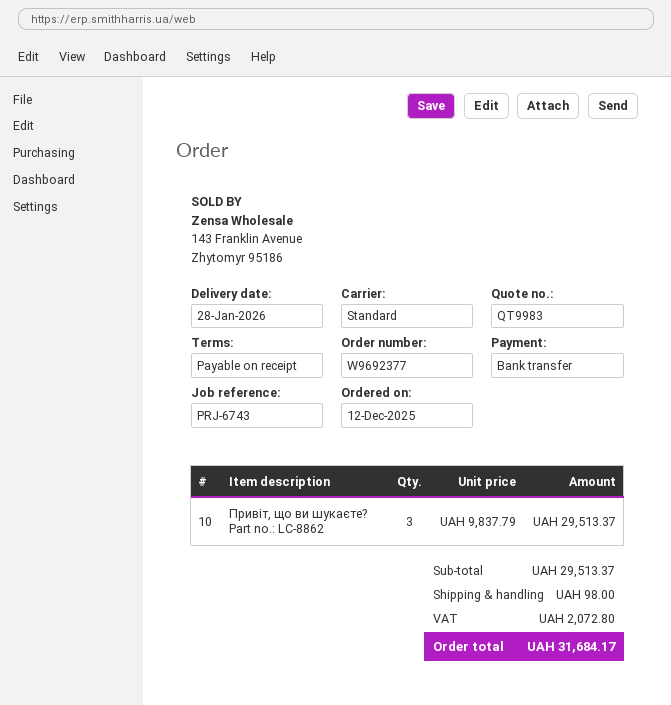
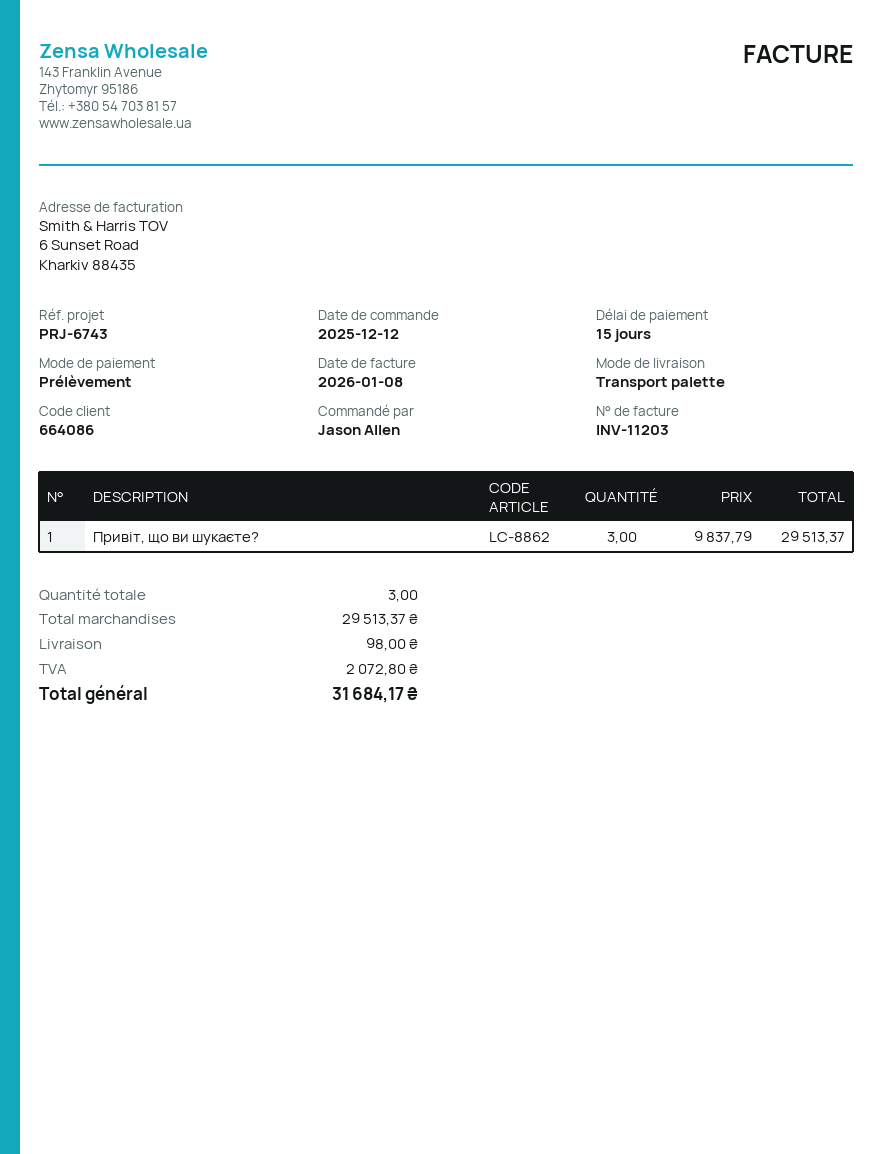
payment terms: on receipt -> 15 days
payment method: bank transfer -> direct debit
shipping method: standard -> pallet freight

